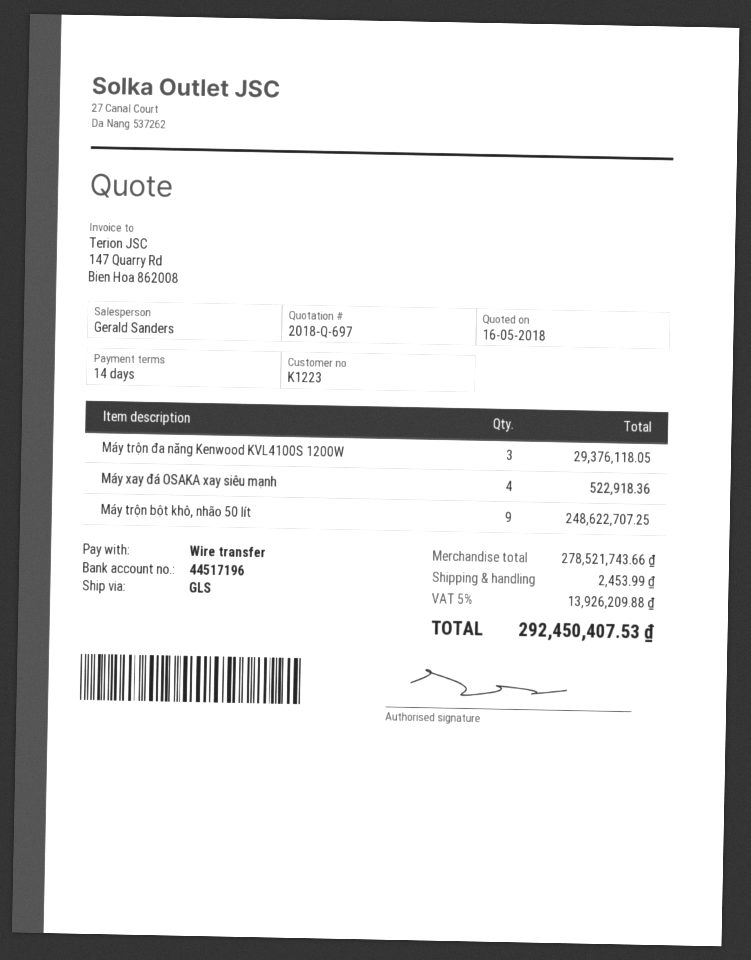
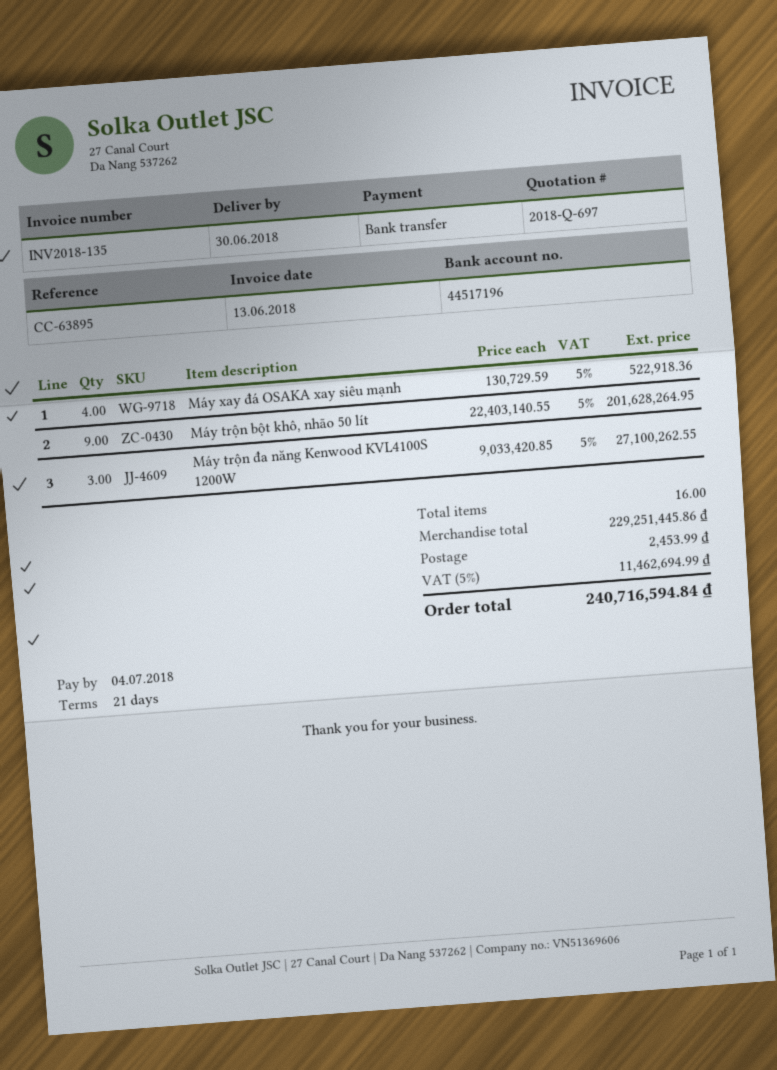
payment terms: 14 days -> 21 days
Máy trộn đa năng Kenwood KVL4100S 1200W: 3 for 29376118.05 -> 3 for 27100262.55
Máy trộn bột khô, nhão 50 lít: 9 for 248622707.25 -> 9 for 201628264.95
subtotal: 278521743.66 -> 229251445.86
tax: 5% = 13926209.88 -> 5% = 11462694.99
total: 292450407.53 -> 240716594.84

